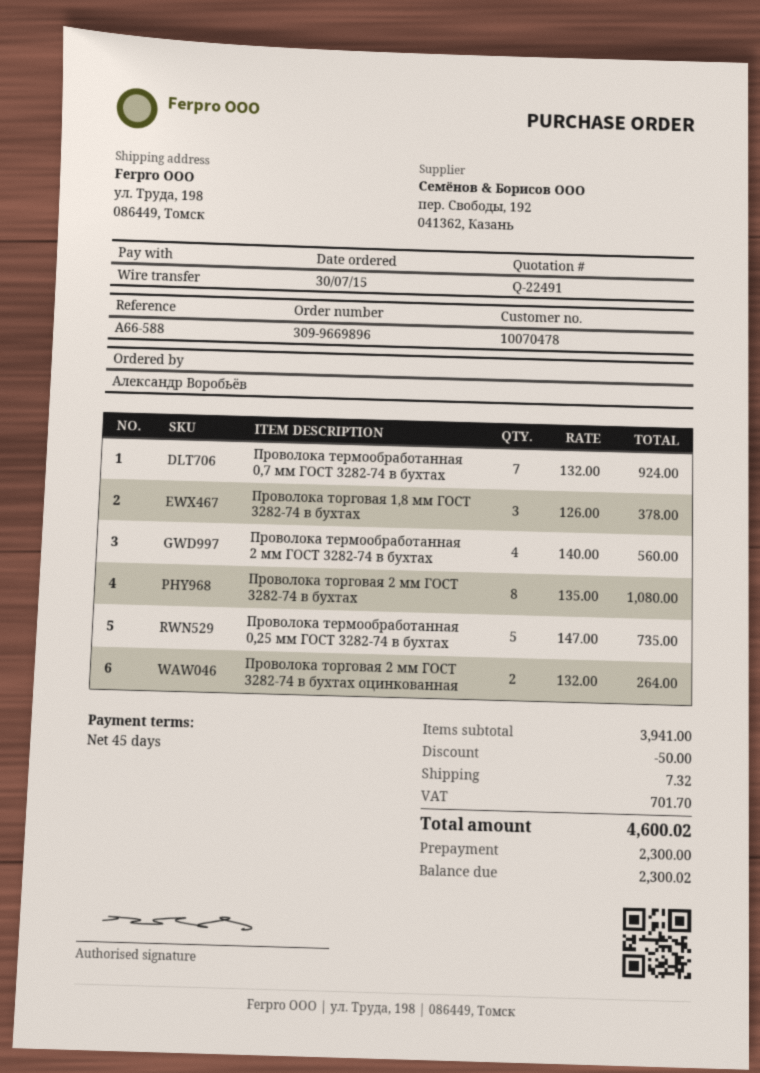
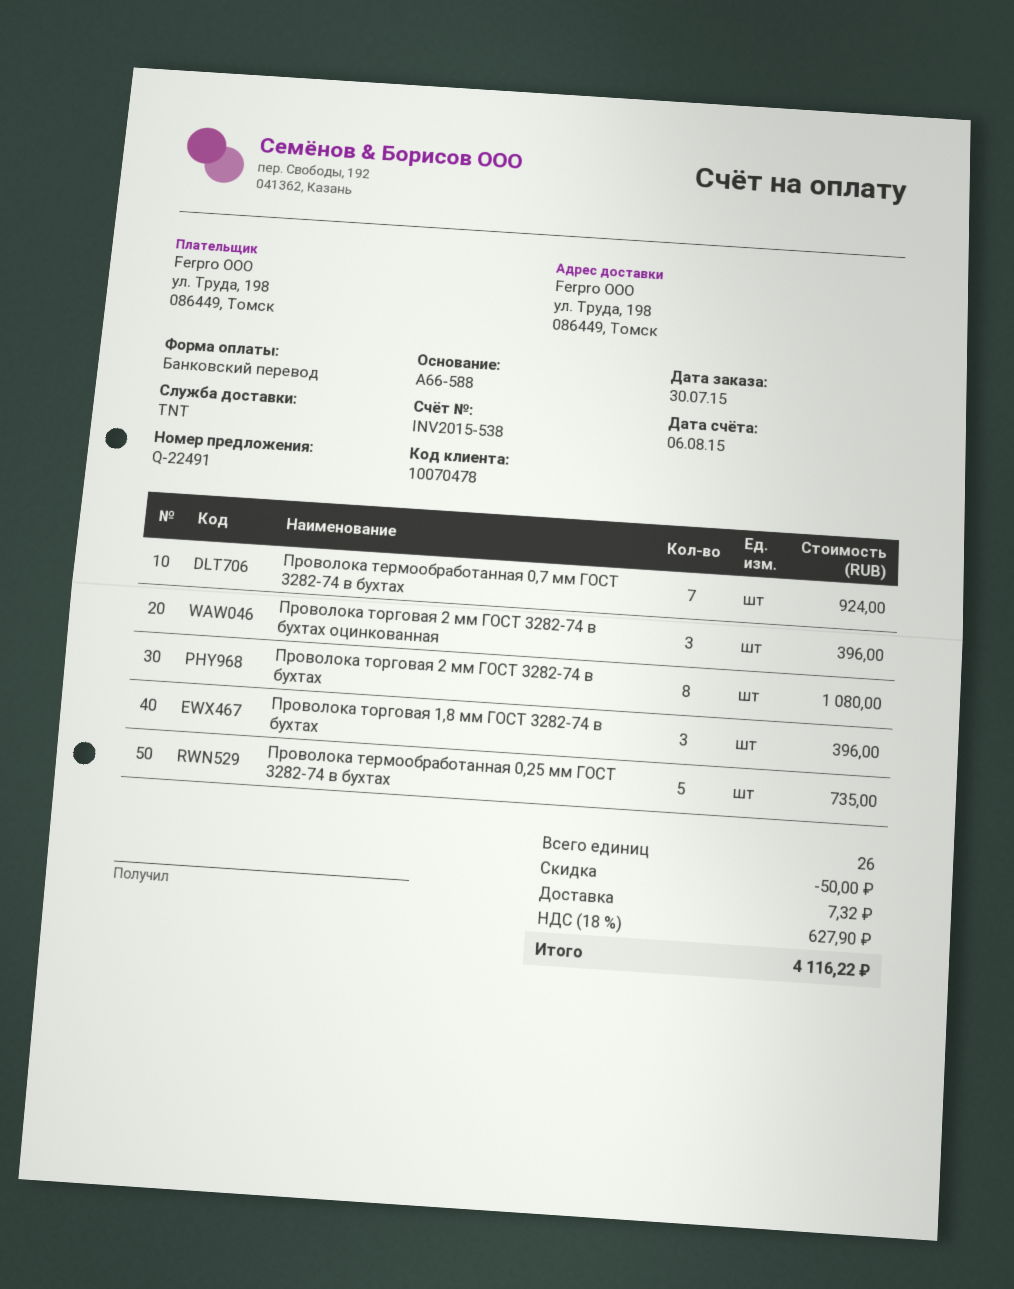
Проволока торговая 1,8 мм ГОСТ 3282-74 в бухтах: 3 for 378.00 -> 3 for 396.00
Проволока термообработанная 2 мм ГОСТ 3282-74 в бухтах: 4 for 560.00 -> none
Проволока торговая 2 мм ГОСТ 3282-74 в бухтах оцинкованная: 2 for 264.00 -> 3 for 396.00
tax: 701.70 -> 627.90
total: 4600.02 -> 4116.22

